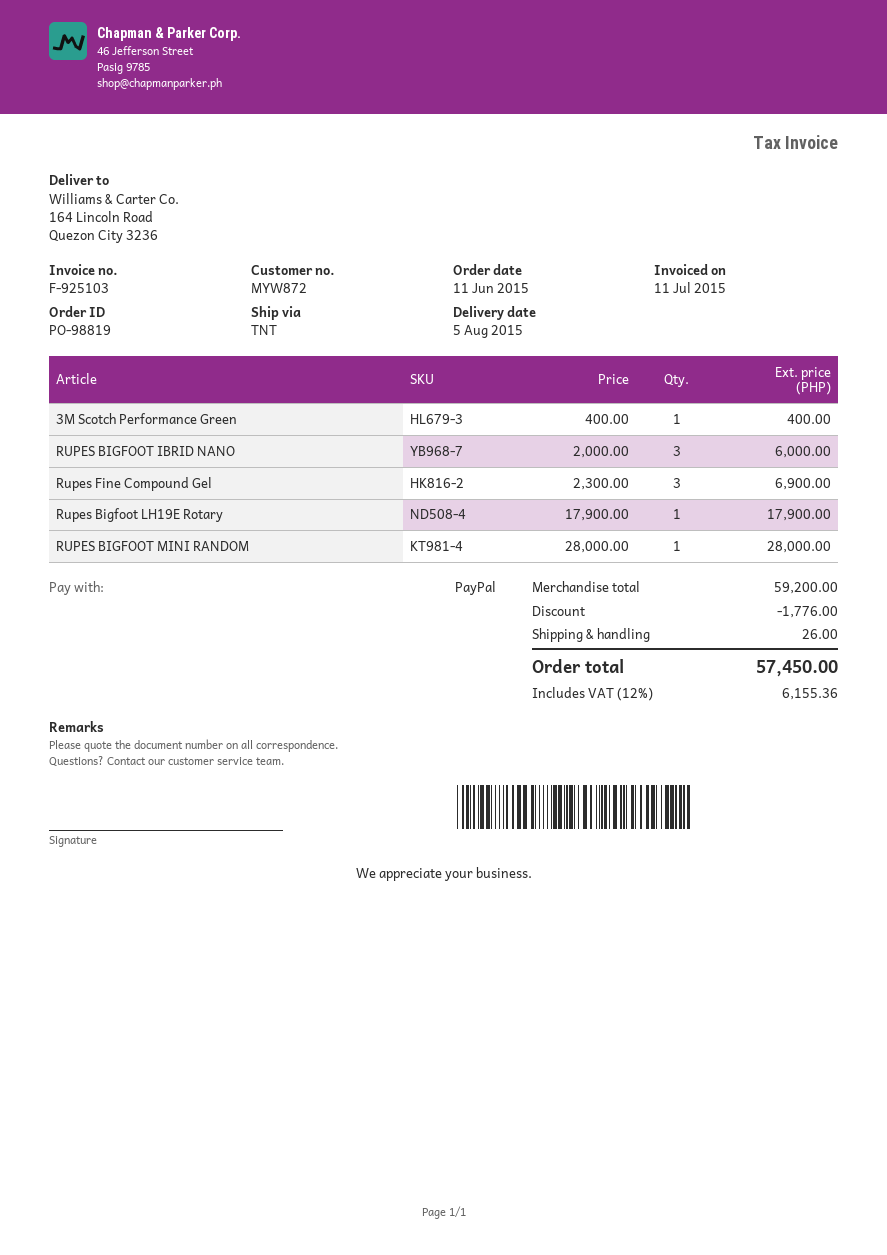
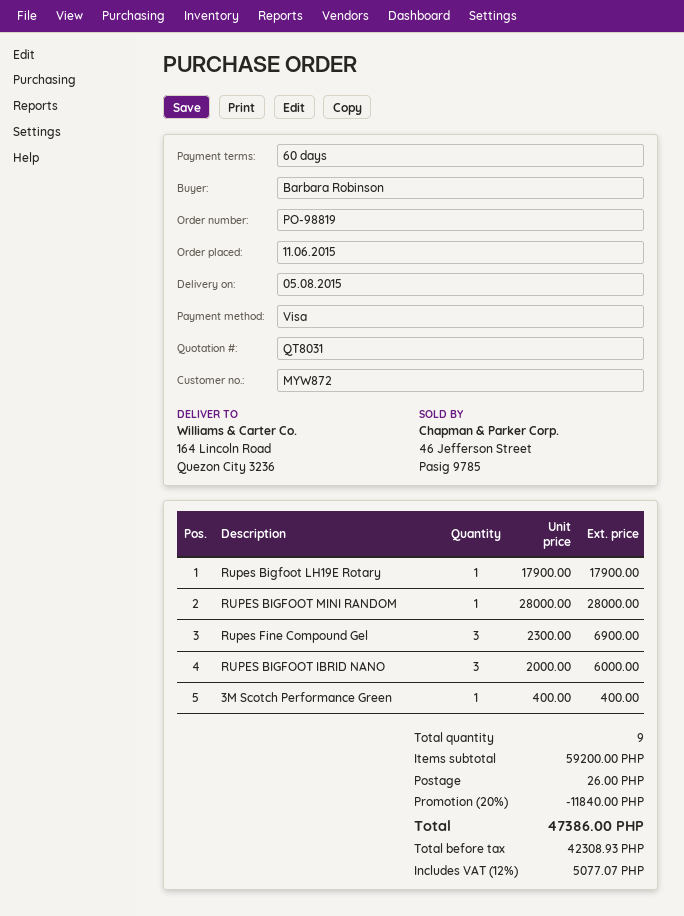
payment method: PayPal -> Visa
discount: 1776.00 -> 11840.00
tax: 12% = 6155.36 -> 12% = 5077.07
total: 57450.00 -> 47386.00

